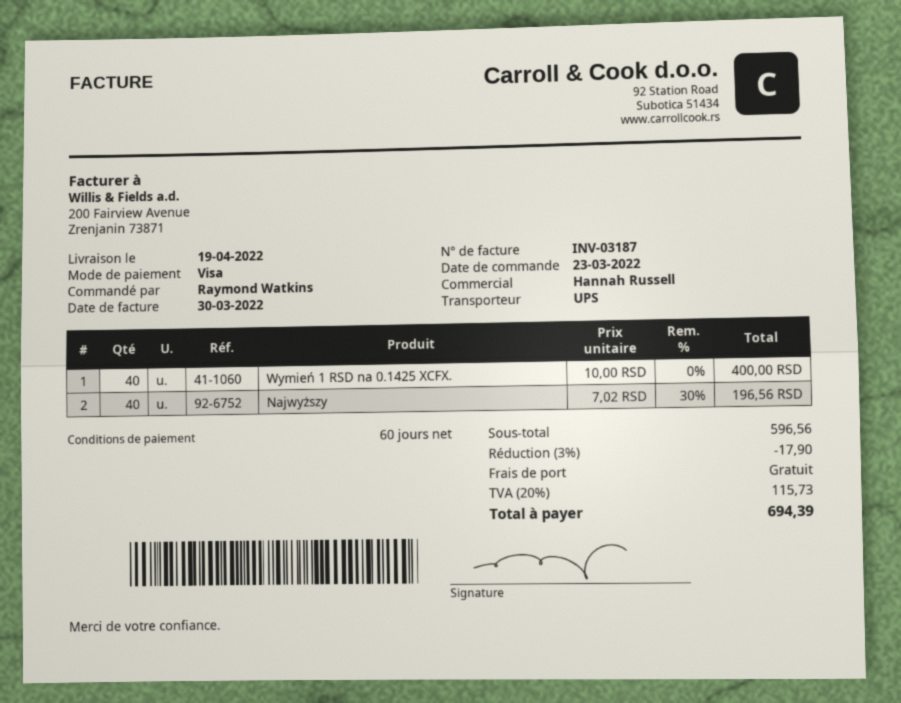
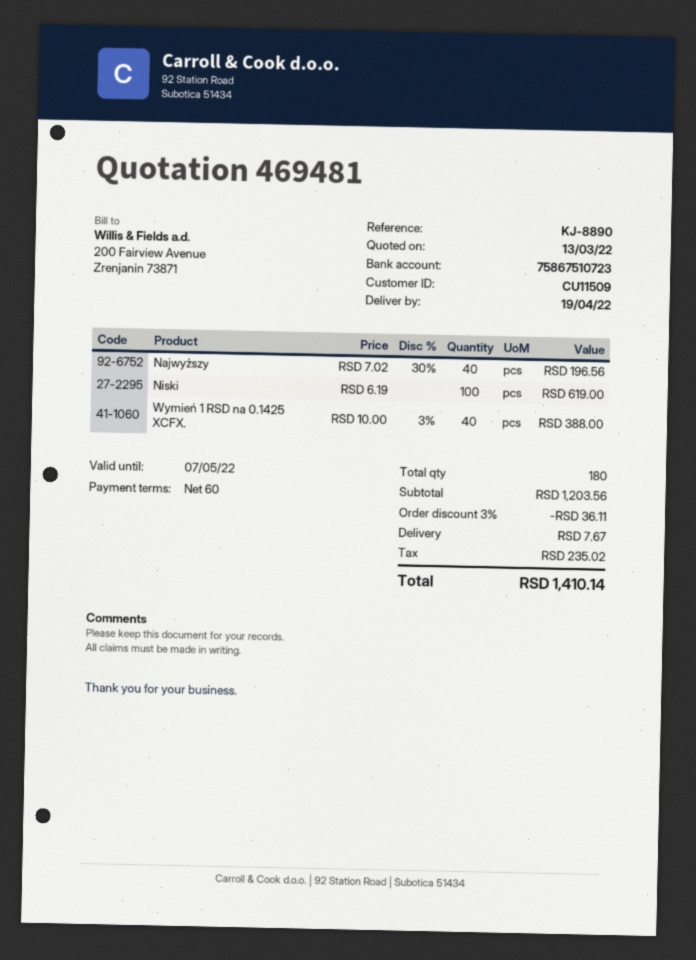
Wymień 1 RSD na 0.1425 XCFX.: 40 x 10.00 = 400.00 -> 40 x 10.00 - 3% = 388.00
Niski: none -> 100 x 6.19 = 619.00
subtotal: 596.56 -> 1203.56
discount: 3% = 17.90 -> 3% = 36.11
shipping: 0.00 -> 7.67
tax: 115.73 -> 235.02
total: 694.39 -> 1410.14

